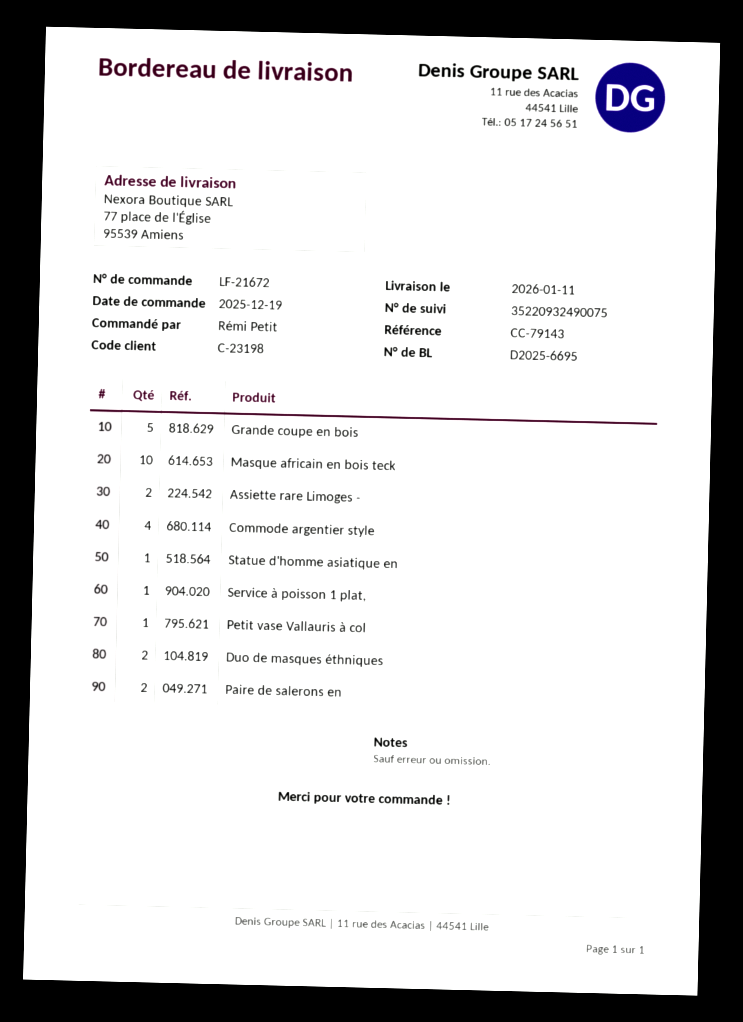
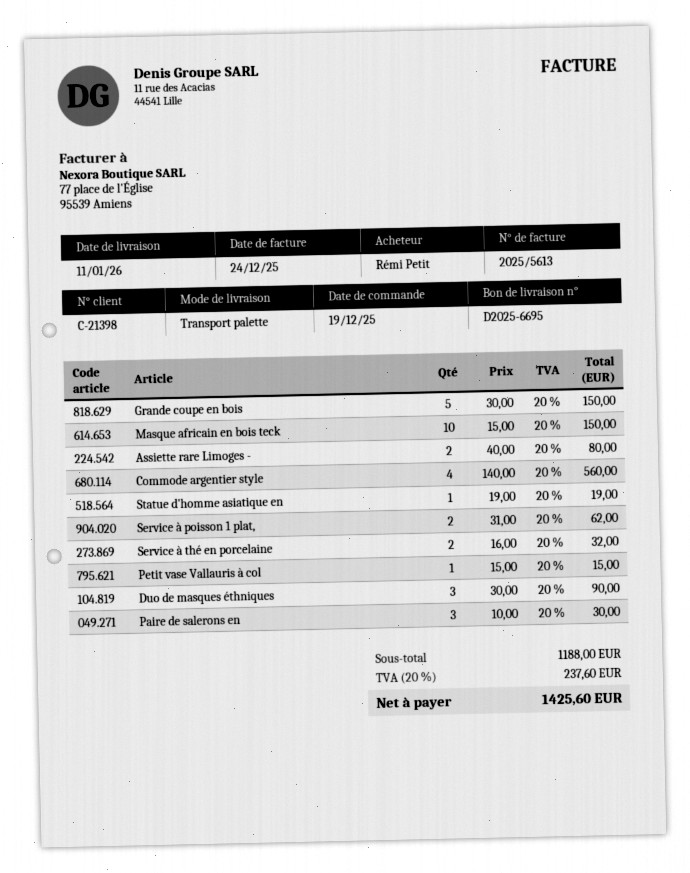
customer number: C-23198 -> C-21398
Service à poisson 1 plat,: 1 -> 2
Duo de masques éthniques: 2 -> 3
Paire de salerons en: 2 -> 3
Service à thé en porcelaine: none -> 2

